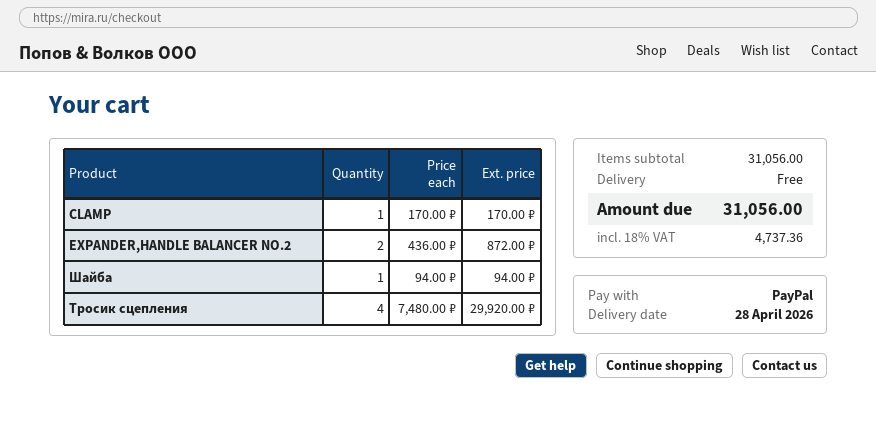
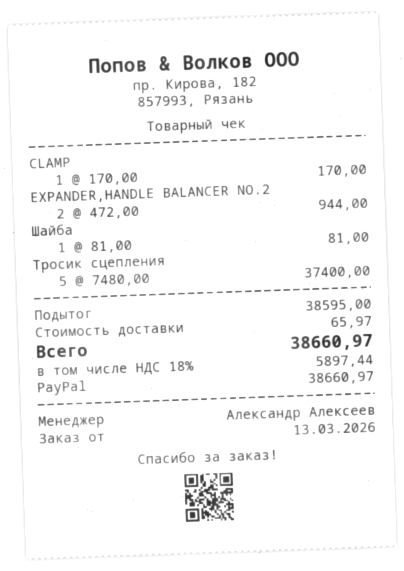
EXPANDER,HANDLE BALANCER NO.2: 2 x 436.00 = 872.00 -> 2 x 472.00 = 944.00
Шайба: 1 x 94.00 = 94.00 -> 1 x 81.00 = 81.00
Тросик сцепления: 4 x 7480.00 = 29920.00 -> 5 x 7480.00 = 37400.00
subtotal: 31056.00 -> 38595.00
shipping: 0.00 -> 65.97
tax: 18% = 4737.36 -> 18% = 5897.44
total: 31056.00 -> 38660.97

